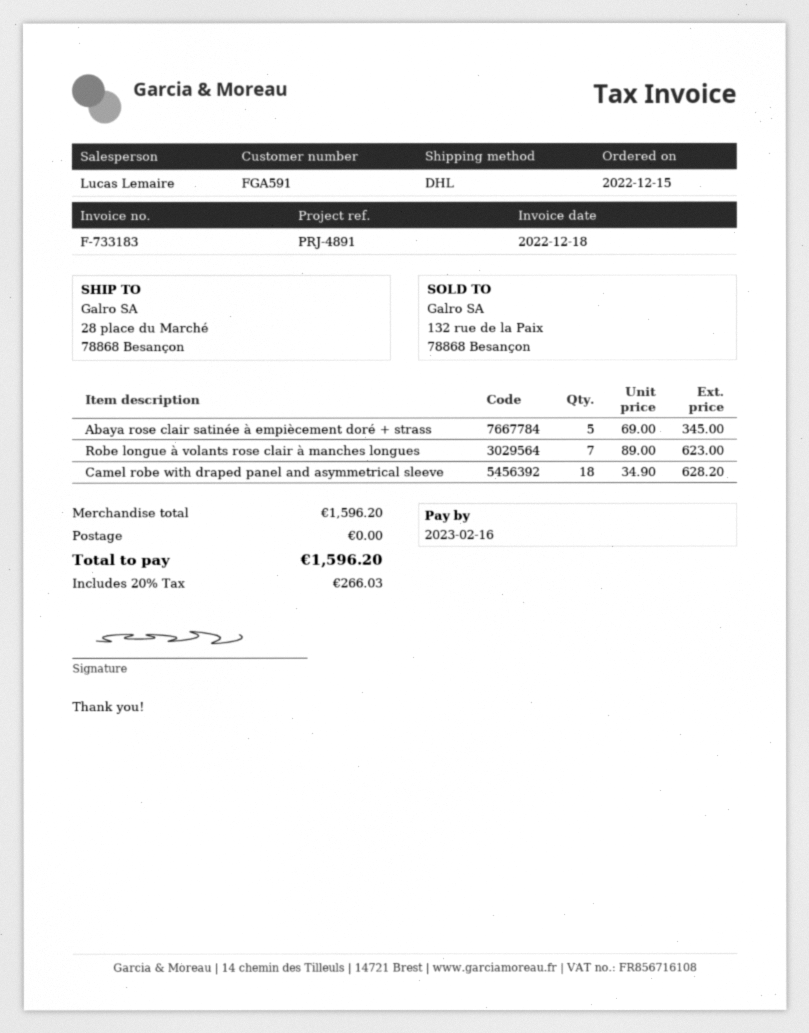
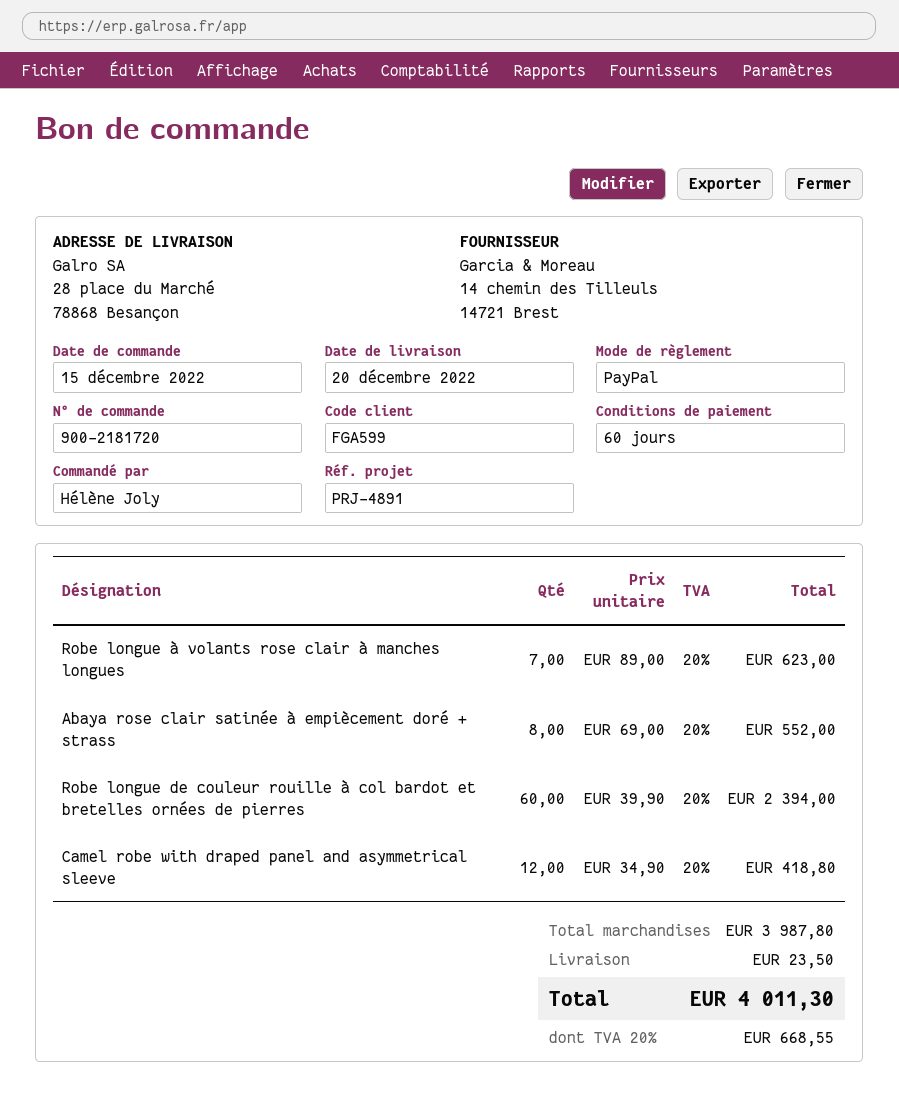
customer number: FGA591 -> FGA599
Abaya rose clair satinée à empiècement doré + strass: 5 x 69.00 = 345.00 -> 8 x 69.00 = 552.00
Camel robe with draped panel and asymmetrical sleeve: 18 x 34.90 = 628.20 -> 12 x 34.90 = 418.80
Robe longue de couleur rouille à col bardot et bretelles ornées de pierres: none -> 60 x 39.90 = 2394.00
subtotal: 1596.20 -> 3987.80
shipping: 0.00 -> 23.50
tax: 20% = 266.03 -> 20% = 668.55
total: 1596.20 -> 4011.30

